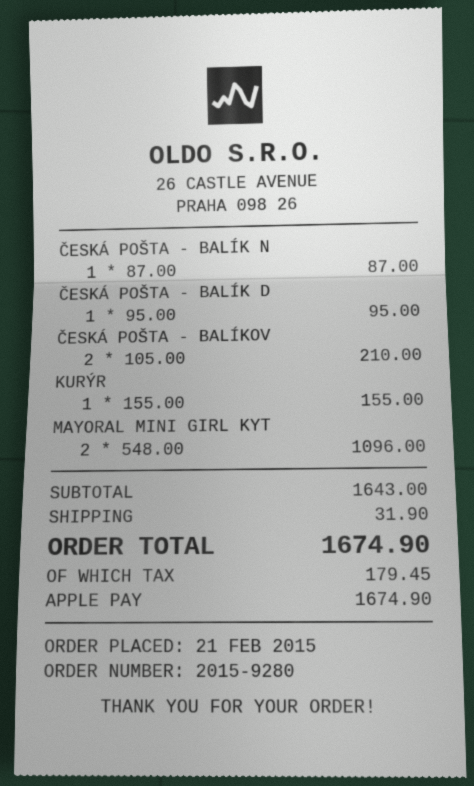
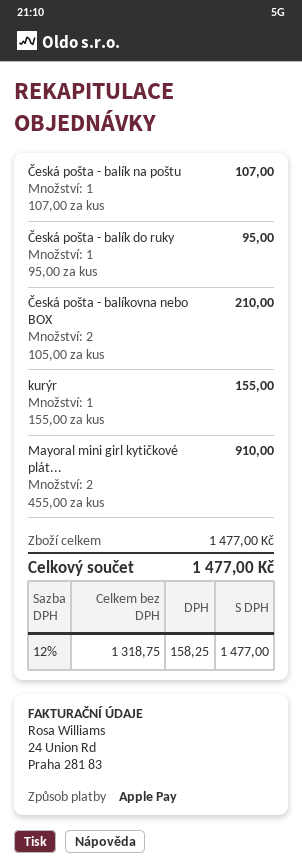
ČESKÁ POŠTA - BALÍK N: 1 x 87.00 = 87.00 -> 1 x 107.00 = 107.00
MAYORAL MINI GIRL KYT: 2 x 548.00 = 1096.00 -> 2 x 455.00 = 910.00
subtotal: 1643.00 -> 1477.00
shipping: 31.90 -> none
tax: 179.45 -> 158.25
total: 1674.90 -> 1477.00

